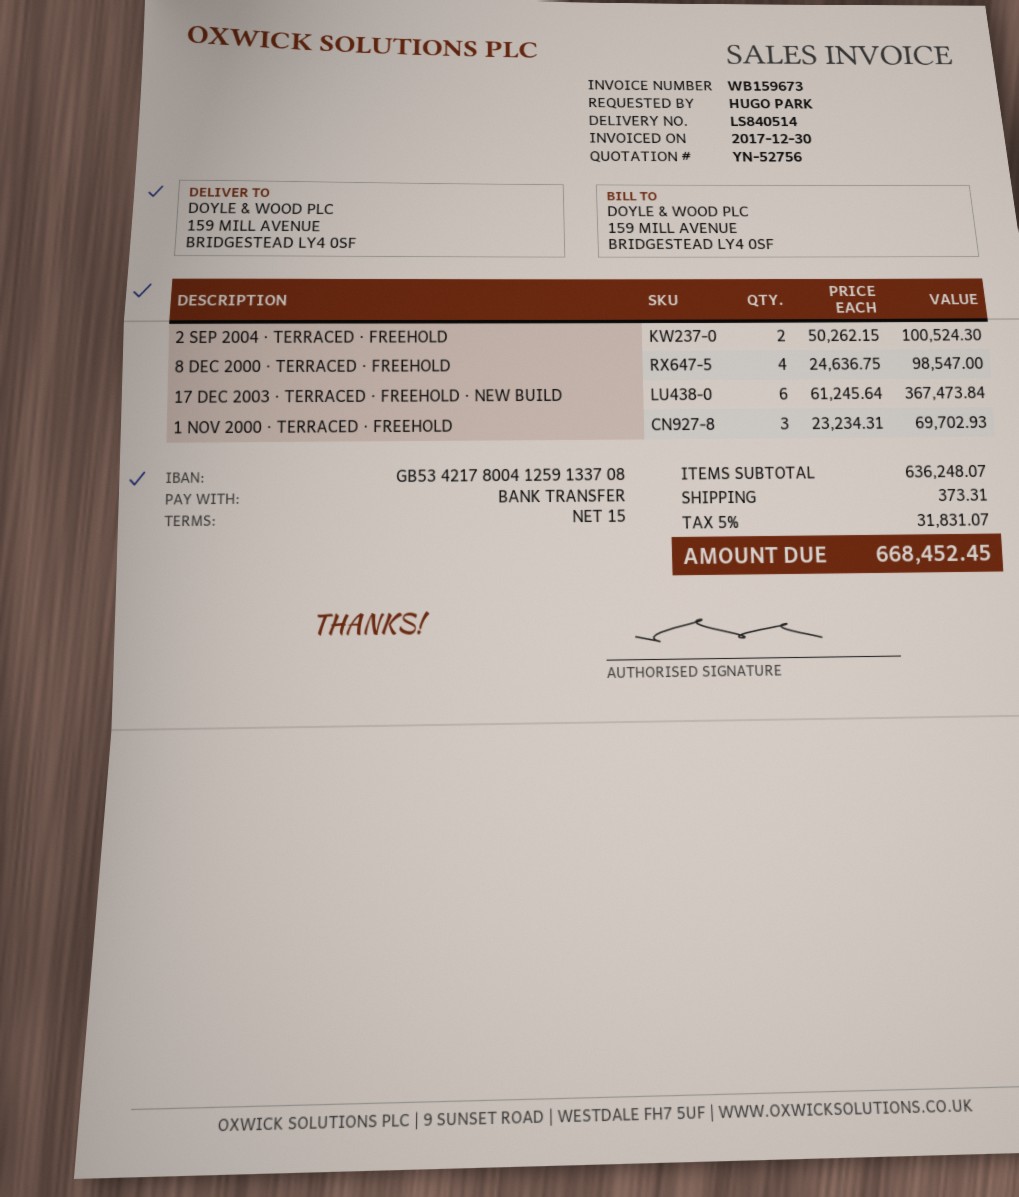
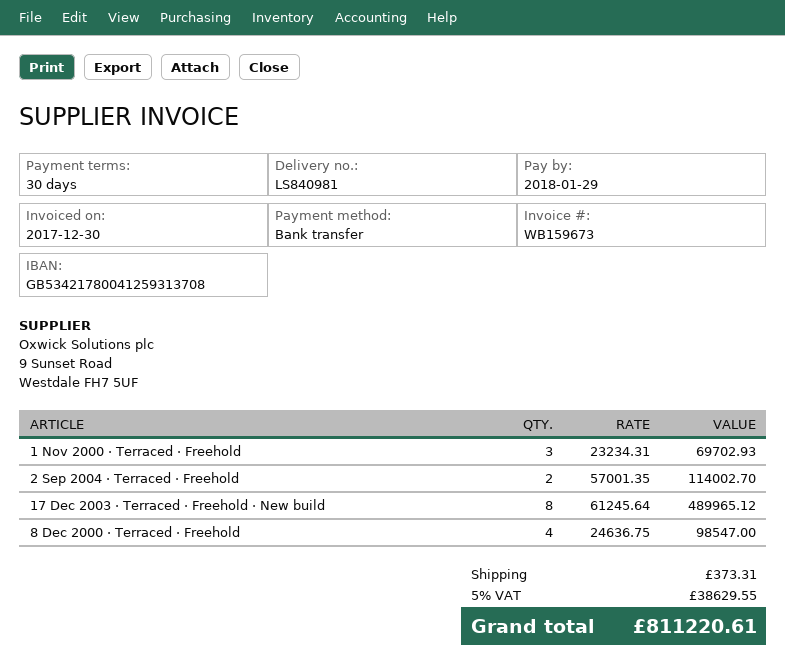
delivery note number: LS840514 -> LS840981
payment terms: 15 days -> 30 days
bank account: GB53421780041259133708 -> GB53421780041259313708
2 SEP 2004 · TERRACED · FREEHOLD: 2 x 50262.15 = 100524.30 -> 2 x 57001.35 = 114002.70
17 DEC 2003 · TERRACED · FREEHOLD · NEW BUILD: 6 x 61245.64 = 367473.84 -> 8 x 61245.64 = 489965.12
tax: 5% = 31831.07 -> 5% = 38629.55
total: 668452.45 -> 811220.61

